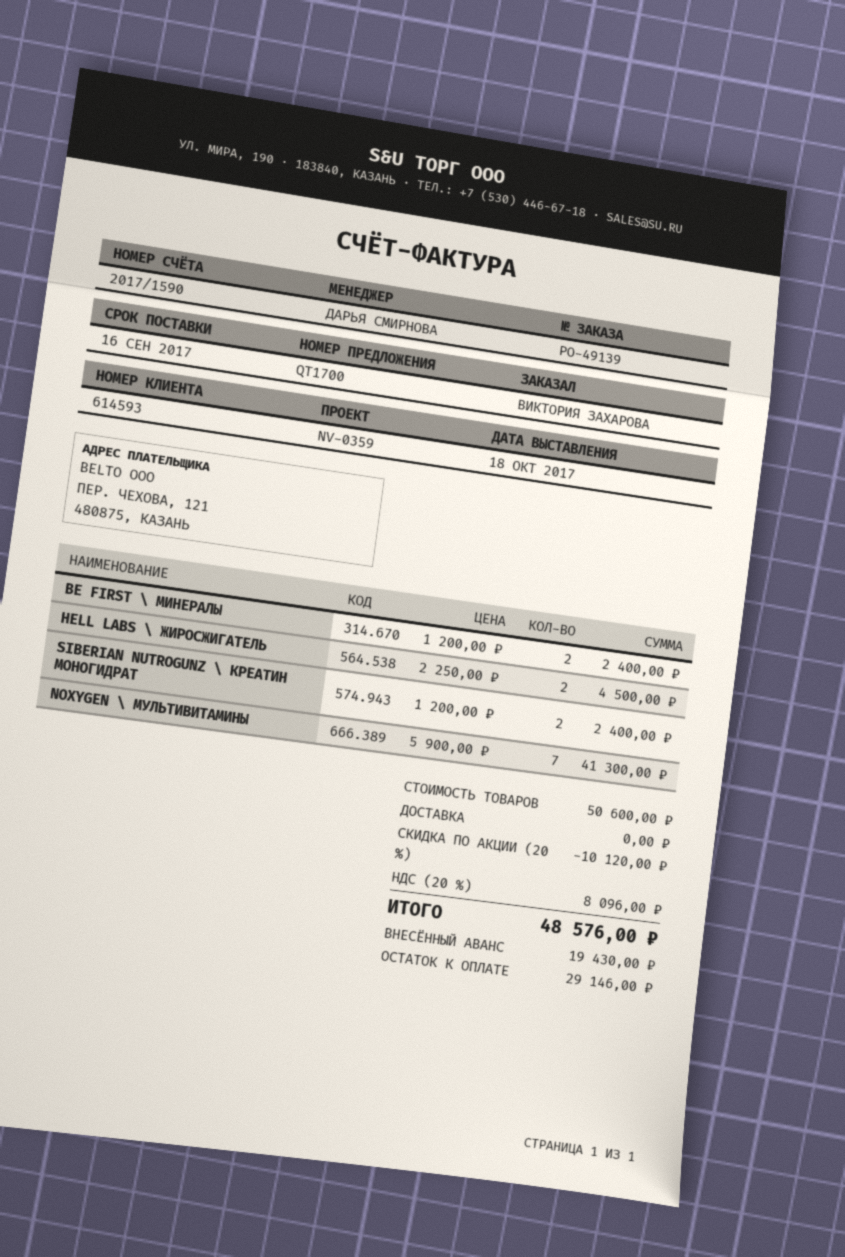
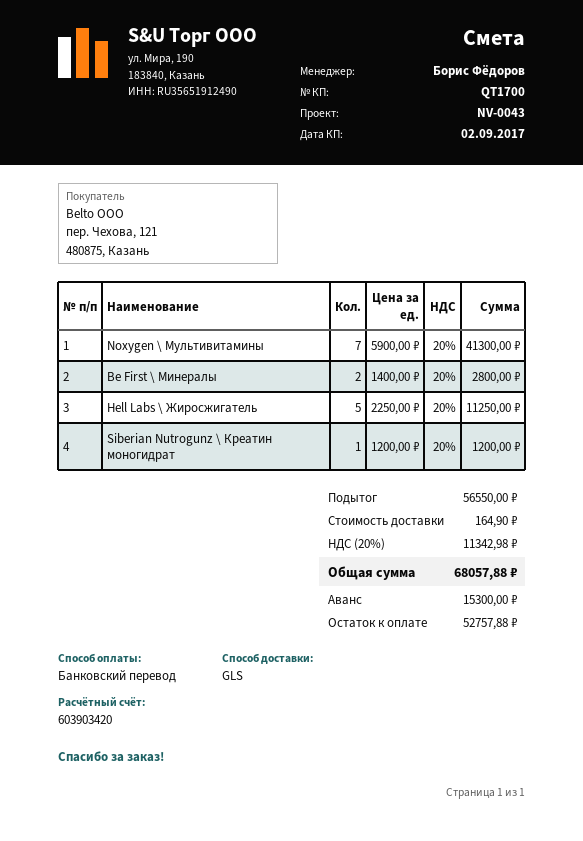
reference: NV-0359 -> NV-0043
sales rep: ДАРЬЯ СМИРНОВА -> Борис Фёдоров
BE FIRST \ МИНЕРАЛЫ: 2 x 1200.00 = 2400.00 -> 2 x 1400.00 = 2800.00
HELL LABS \ ЖИРОСЖИГАТЕЛЬ: 2 x 2250.00 = 4500.00 -> 5 x 2250.00 = 11250.00
SIBERIAN NUTROGUNZ \ КРЕАТИН МОНОГИДРАТ: 2 x 1200.00 = 2400.00 -> 1 x 1200.00 = 1200.00
subtotal: 50600.00 -> 56550.00
discount: 20% = 10120.00 -> none
shipping: 0.00 -> 164.90
tax: 20% = 8096.00 -> 20% = 11342.98
total: 48576.00 -> 68057.88
deposit: 19430.00 -> 15300.00
balance: 29146.00 -> 52757.88

